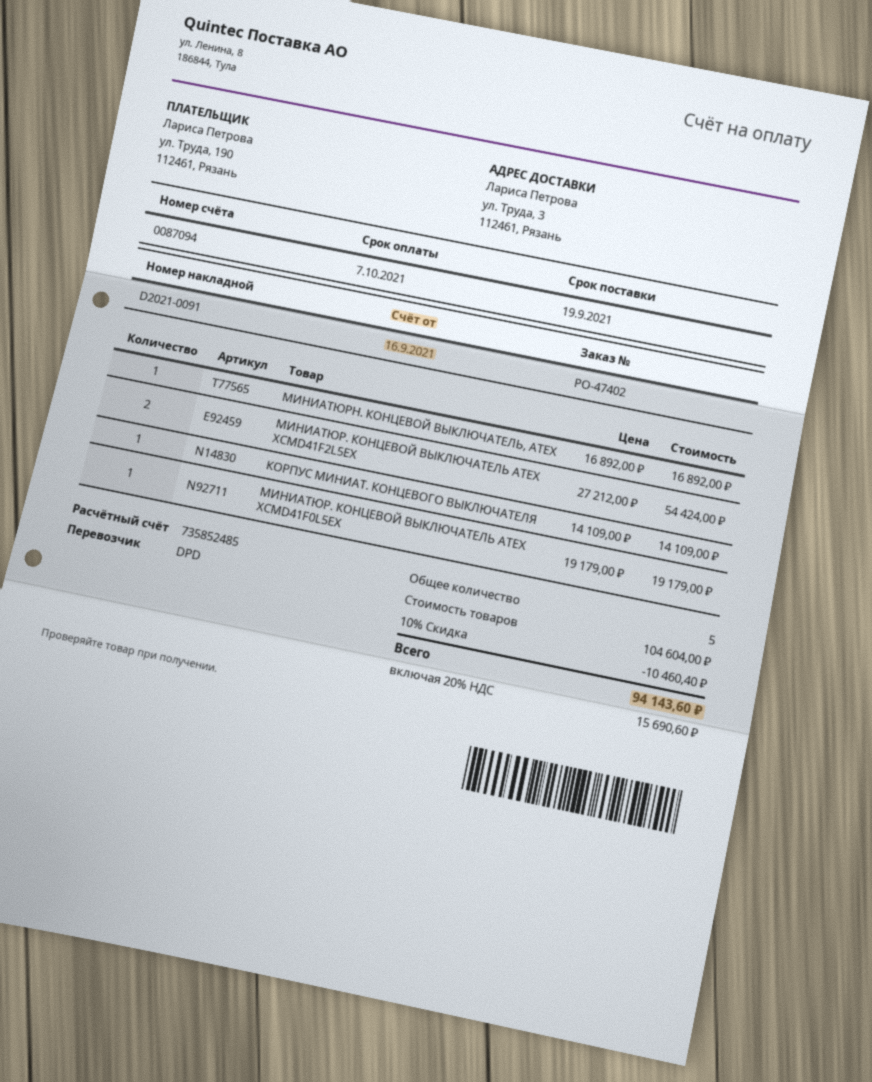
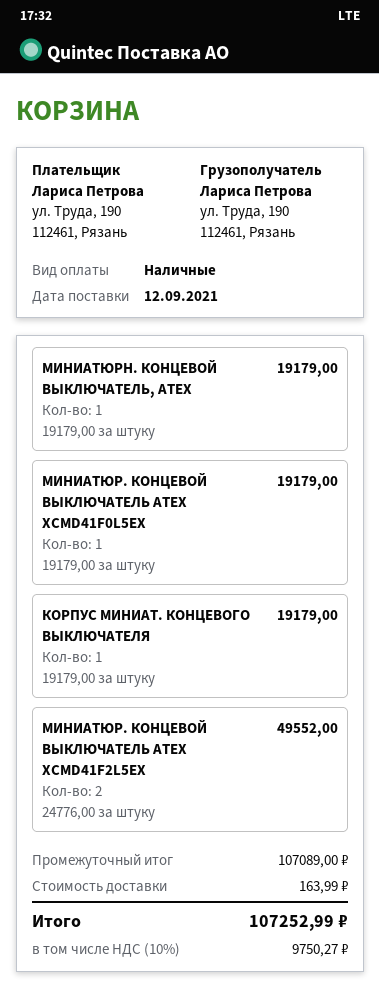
delivery date: 2021-09-19 -> 2021-09-12
ship to: ул. Труда, 3, 112461, Рязань -> ул. Труда, 190, 112461, Рязань
МИНИАТЮРН. КОНЦЕВОЙ ВЫКЛЮЧАТЕЛЬ, ATEX: 1 x 16892.00 = 16892.00 -> 1 x 19179.00 = 19179.00
МИНИАТЮР. КОНЦЕВОЙ ВЫКЛЮЧАТЕЛЬ ATEX XCMD41F2L5EX: 2 x 27212.00 = 54424.00 -> 2 x 24776.00 = 49552.00
КОРПУС МИНИАТ. КОНЦЕВОГО ВЫКЛЮЧАТЕЛЯ: 1 x 14109.00 = 14109.00 -> 1 x 19179.00 = 19179.00
subtotal: 104604.00 -> 107089.00
discount: 10% = 10460.40 -> none
shipping: none -> 163.99
tax: 20% = 15690.60 -> 10% = 9750.27
total: 94143.60 -> 107252.99

